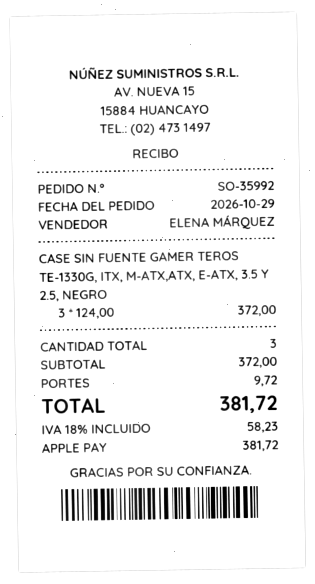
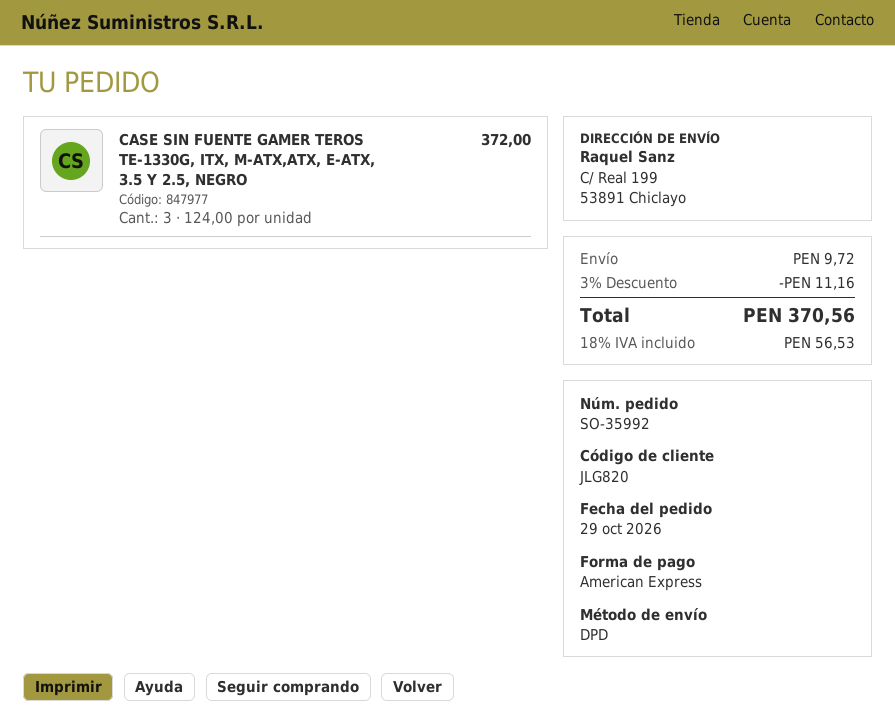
payment method: Apple Pay -> American Express
discount: none -> 3% = 11.16
tax: 18% = 58.23 -> 18% = 56.53
total: 381.72 -> 370.56

